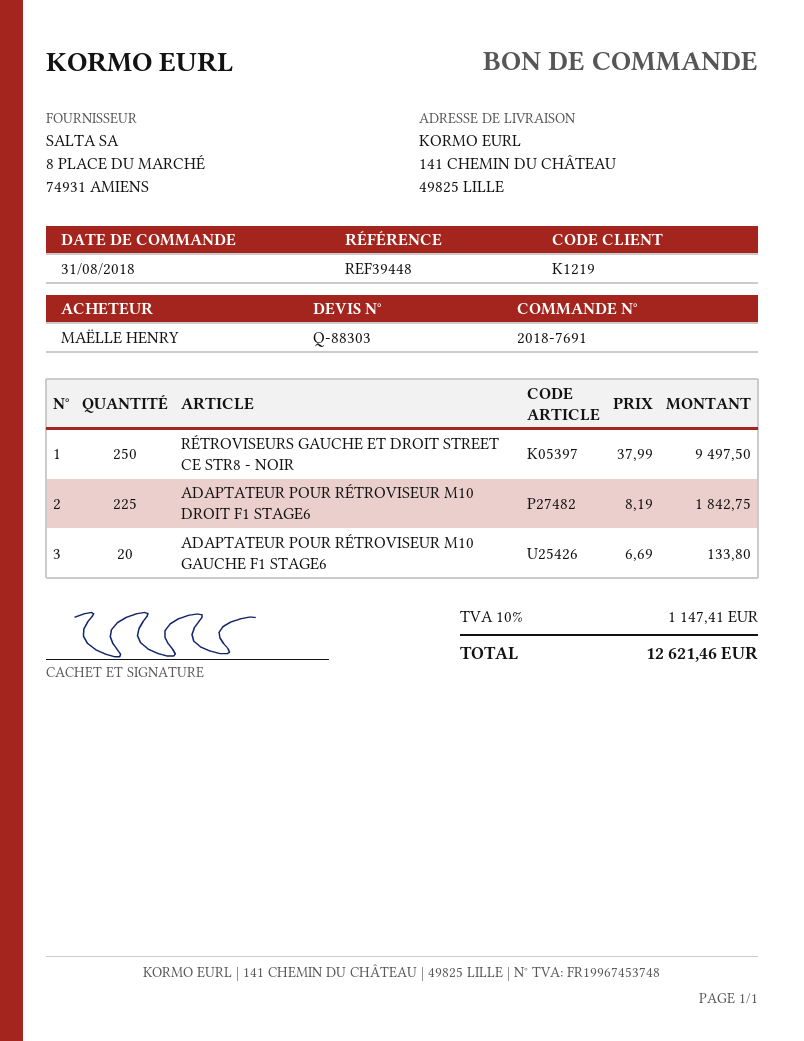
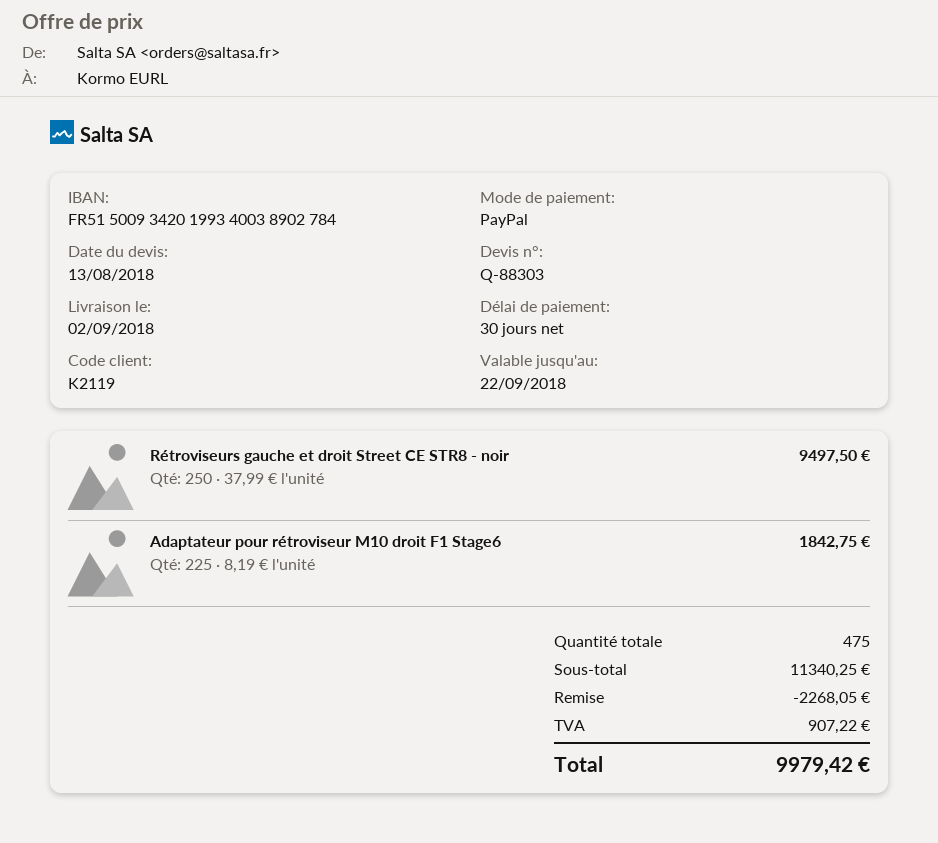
customer number: K1219 -> K2119
ADAPTATEUR POUR RÉTROVISEUR M10 GAUCHE F1 STAGE6: 20 x 6.69 = 133.80 -> none
discount: none -> 2268.05
tax: 1147.41 -> 907.22
total: 12621.46 -> 9979.42

